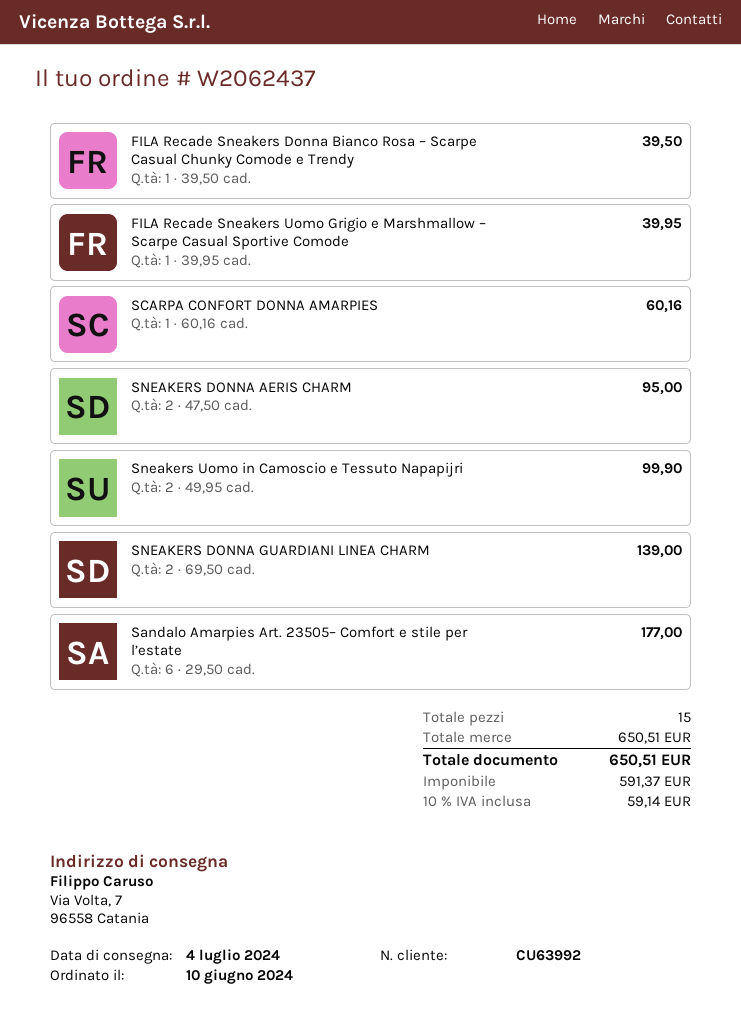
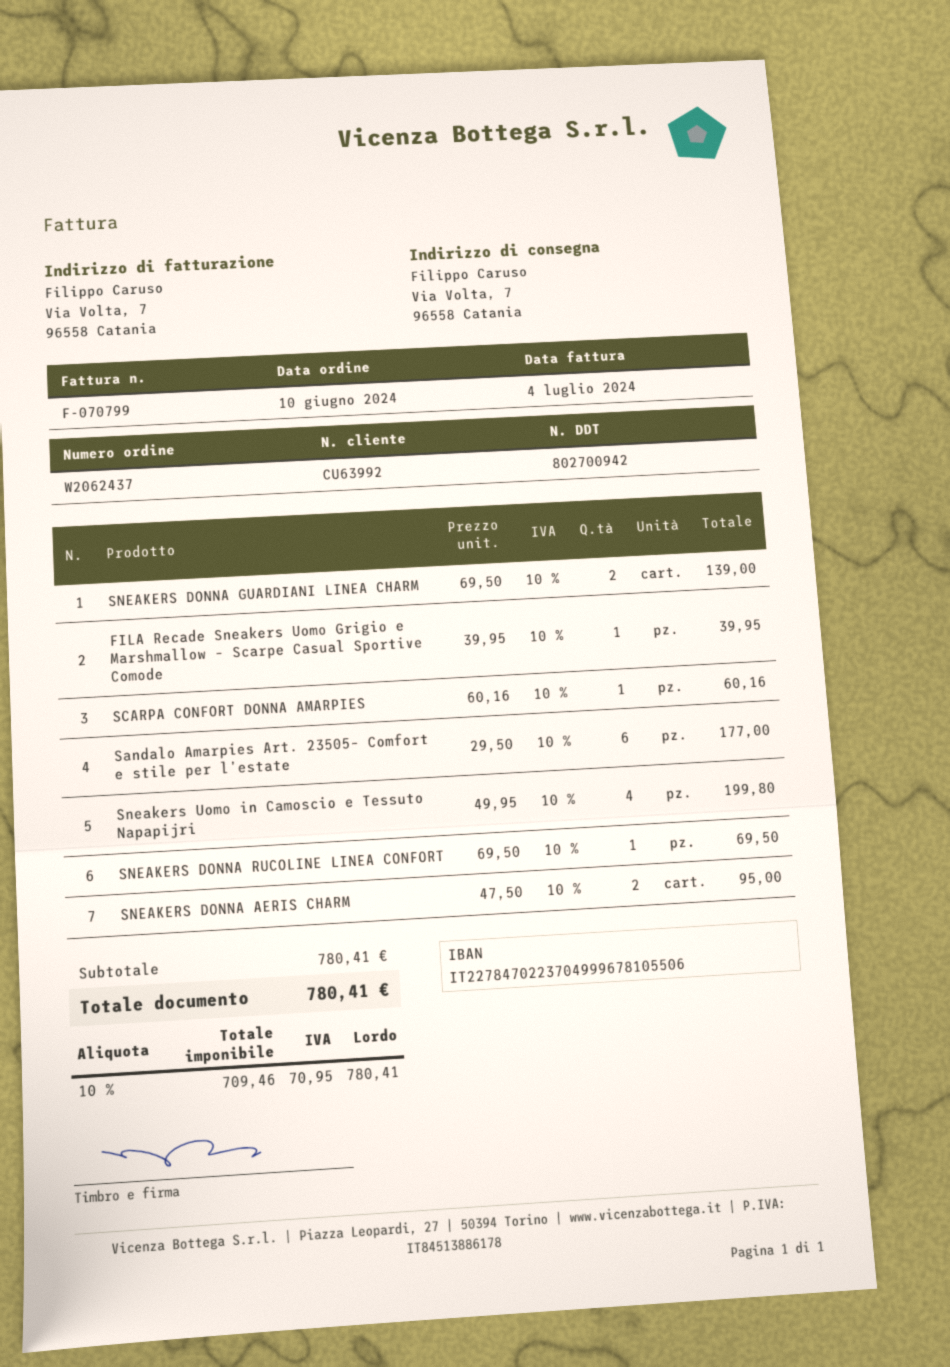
FILA Recade Sneakers Donna Bianco Rosa – Scarpe Casual Chunky Comode e Trendy: 1 x 39.50 = 39.50 -> none
Sneakers Uomo in Camoscio e Tessuto Napapijri: 2 x 49.95 = 99.90 -> 4 x 49.95 = 199.80
SNEAKERS DONNA RUCOLINE LINEA CONFORT: none -> 1 x 69.50 = 69.50
subtotal: 650.51 -> 780.41
net: 591.37 -> 709.46
tax: 10% = 59.14 -> 10% = 70.95
total: 650.51 -> 780.41

